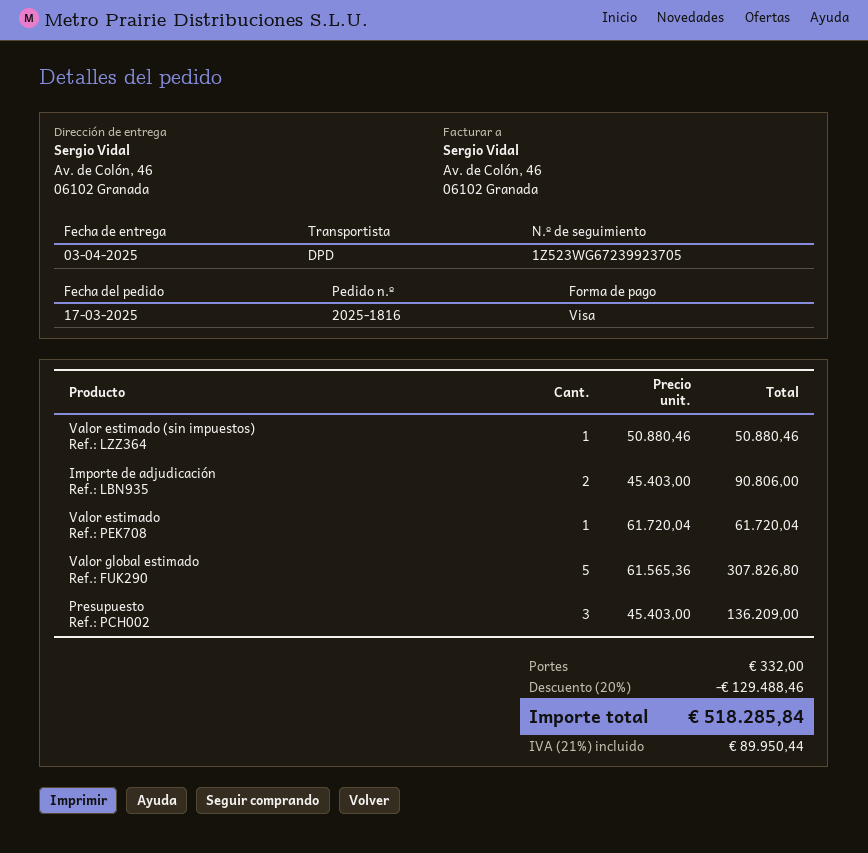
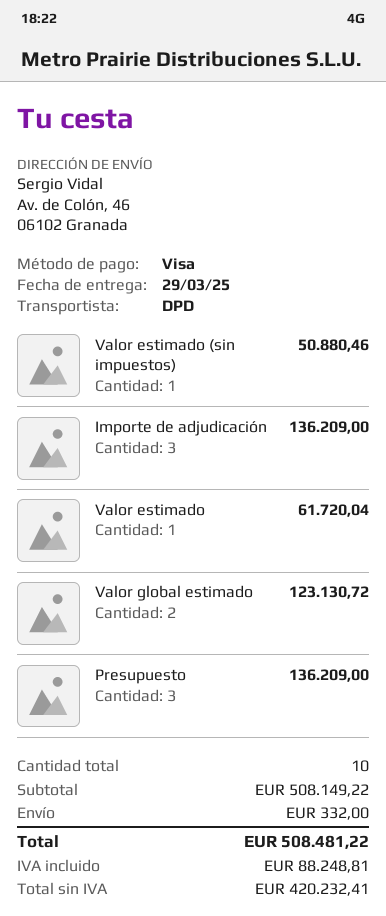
delivery date: 2025-04-03 -> 2025-03-29
Importe de adjudicación: 2 for 90806.00 -> 3 for 136209.00
Valor global estimado: 5 for 307826.80 -> 2 for 123130.72
discount: 20% = 129488.46 -> none
tax: 89950.44 -> 88248.81
total: 518285.84 -> 508481.22

